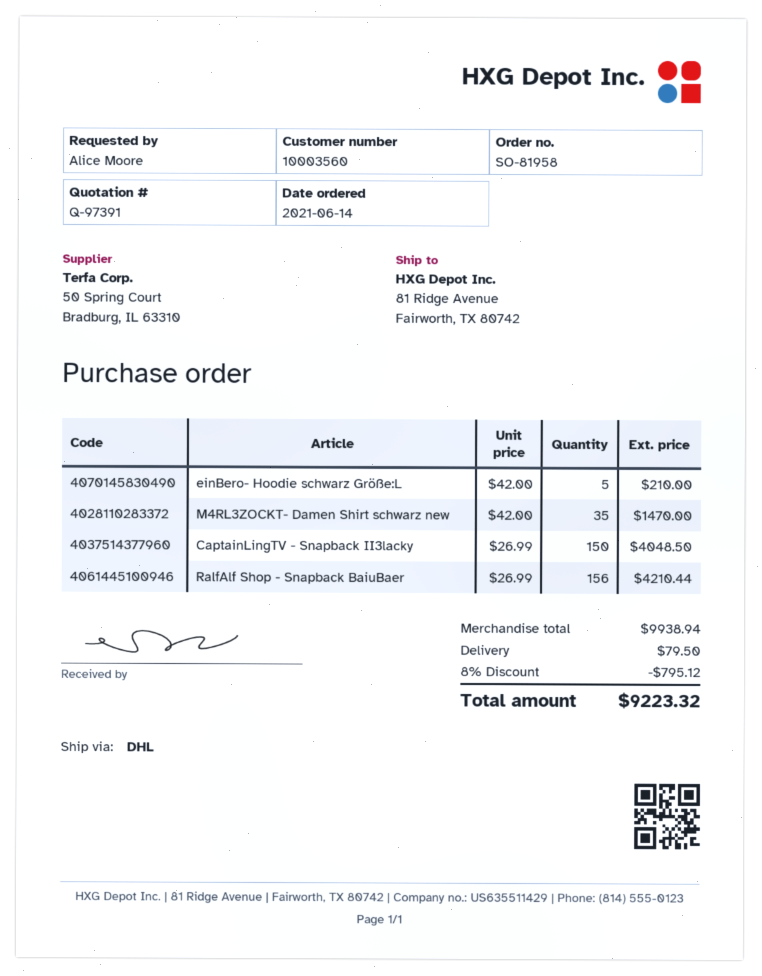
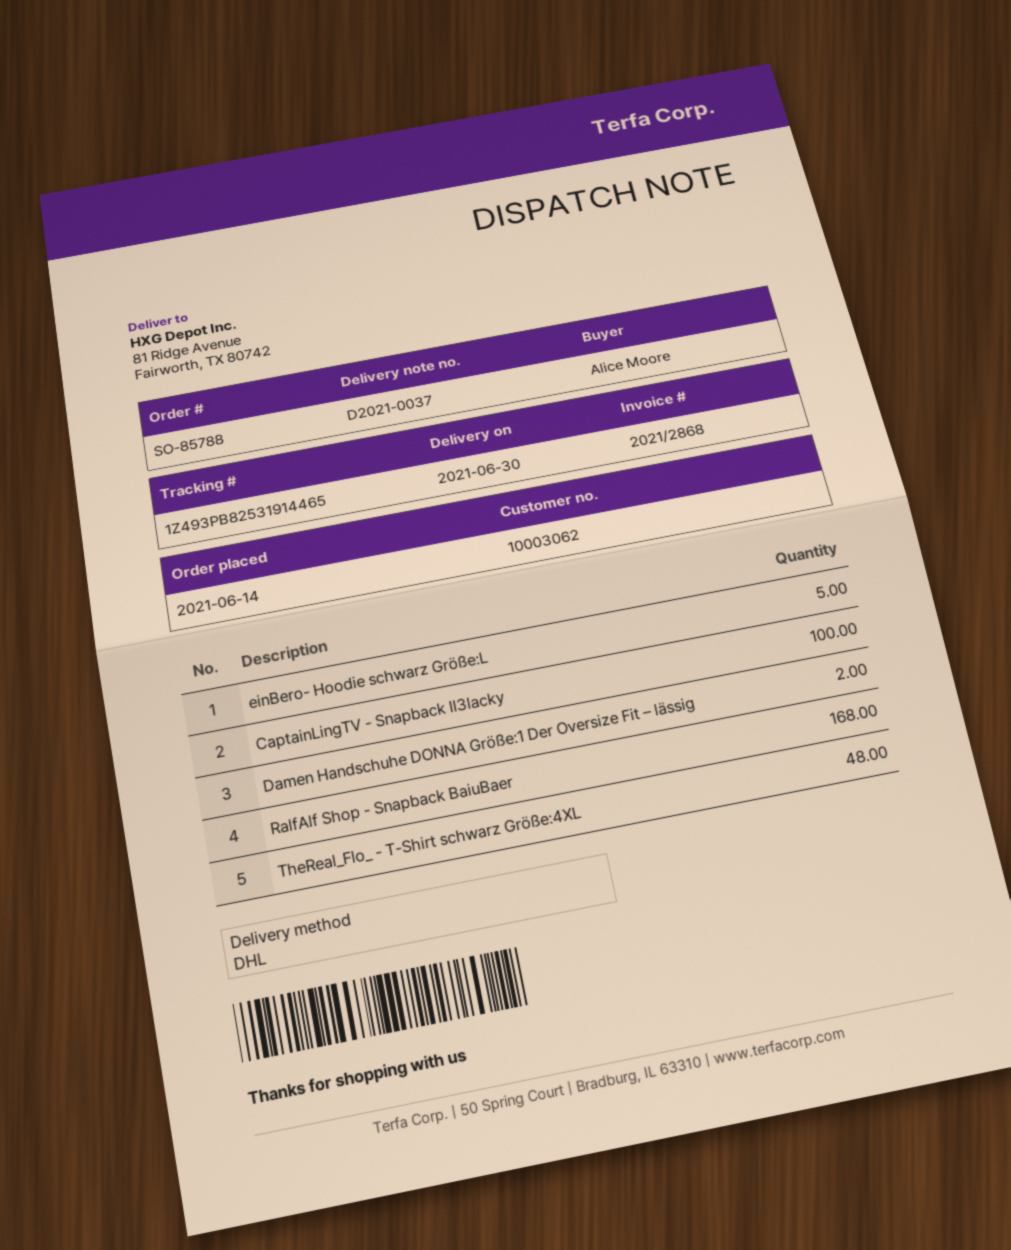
order number: SO-81958 -> SO-85788
customer number: 10003560 -> 10003062
M4RL3ZOCKT- Damen Shirt schwarz new: 35 -> none
CaptainLingTV - Snapback II3lacky: 150 -> 100
RalfAlf Shop - Snapback BaiuBaer: 156 -> 168
Damen Handschuhe DONNA Größe:1 Der Oversize Fit – lässig: none -> 2
TheReal_Flo_ - T-Shirt schwarz Größe:4XL: none -> 48

